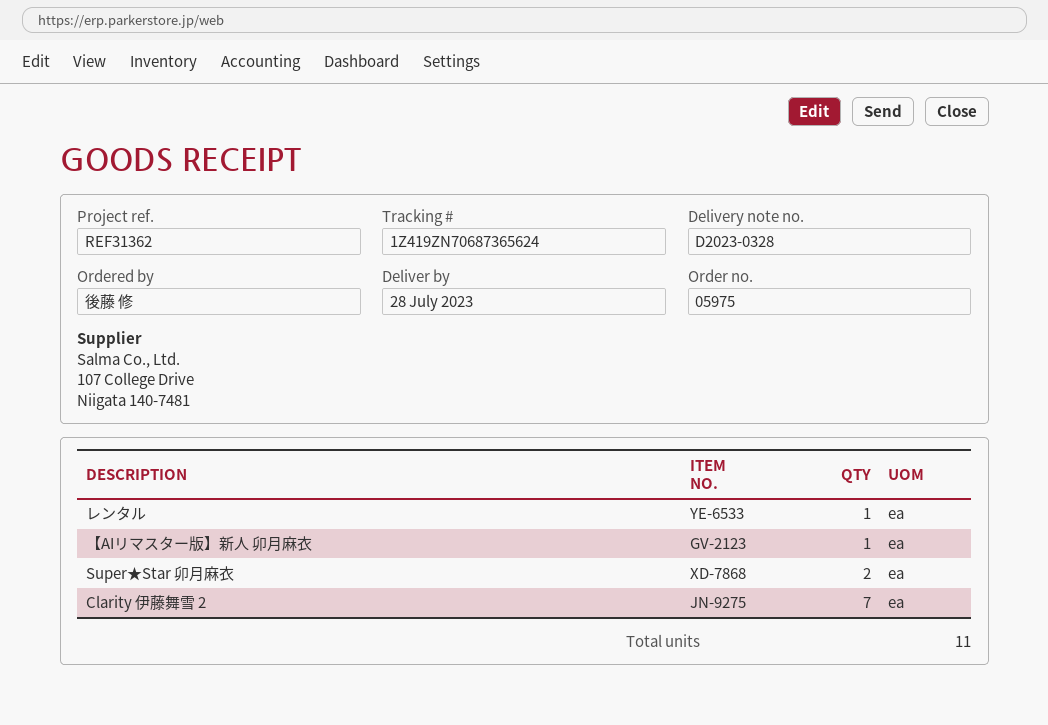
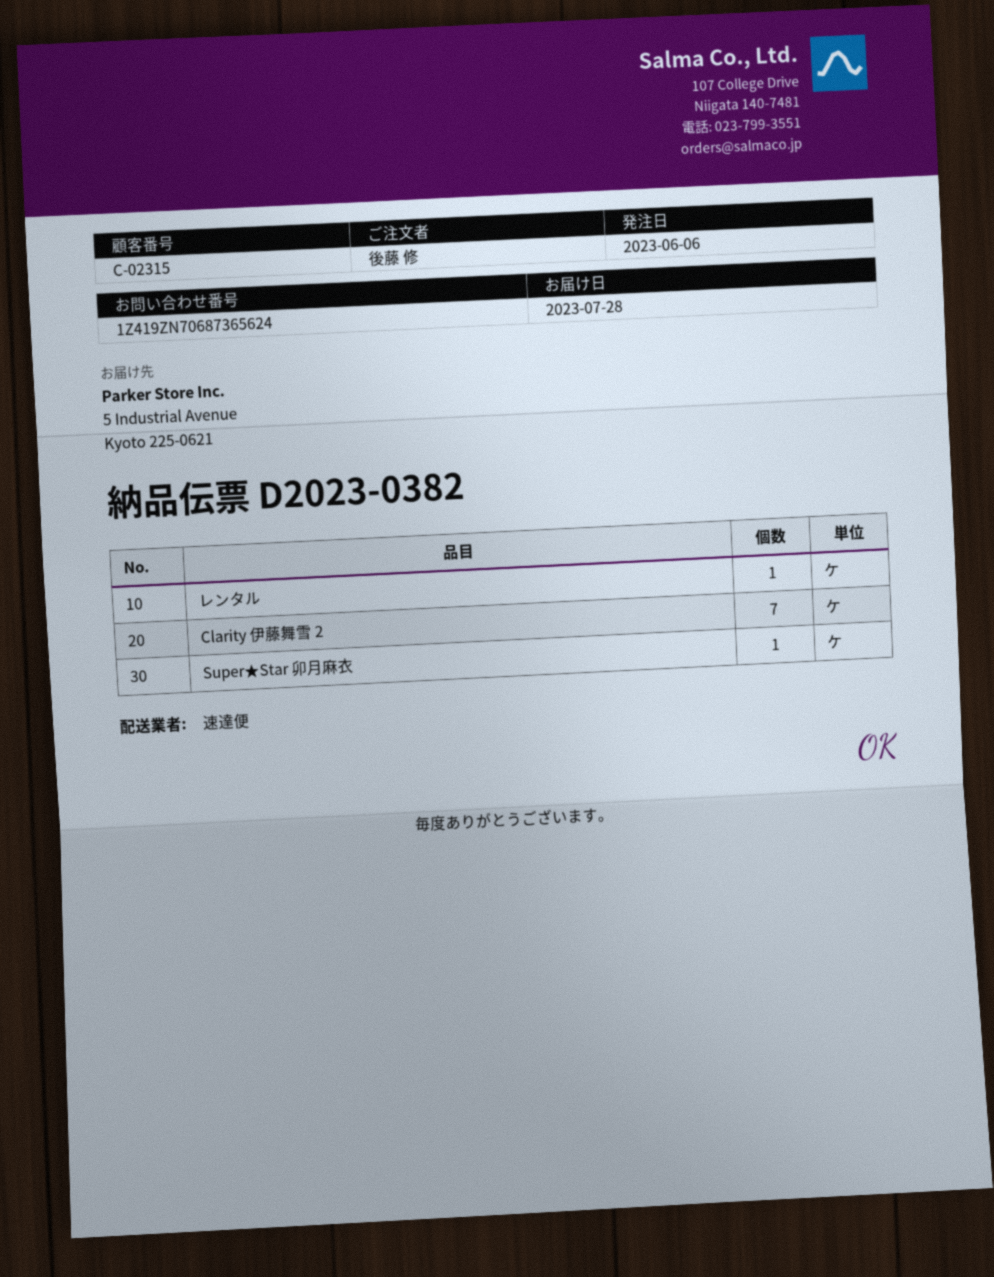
delivery note number: D2023-0328 -> D2023-0382
【AIリマスター版】新人 卯月麻衣: 1 -> none
Super★Star 卯月麻衣: 2 -> 1

